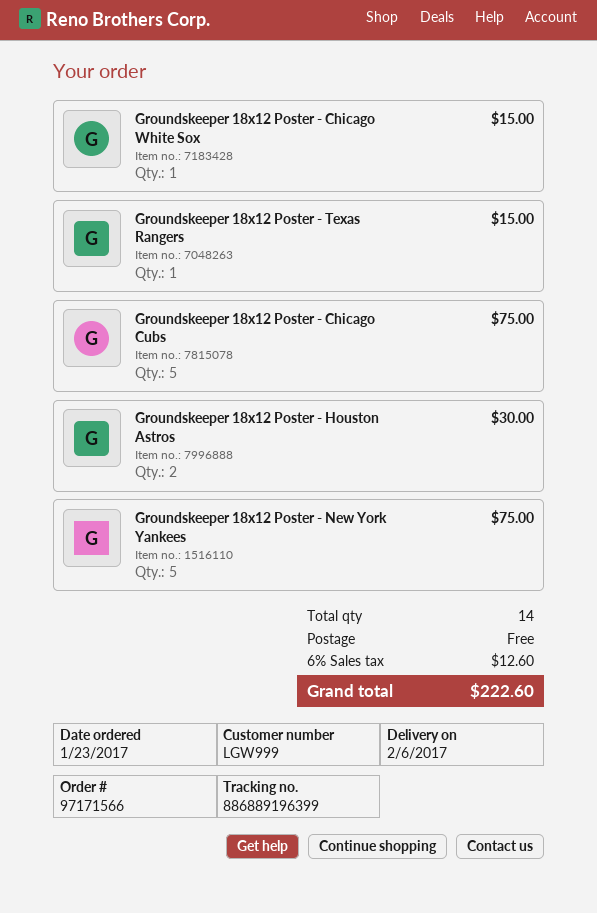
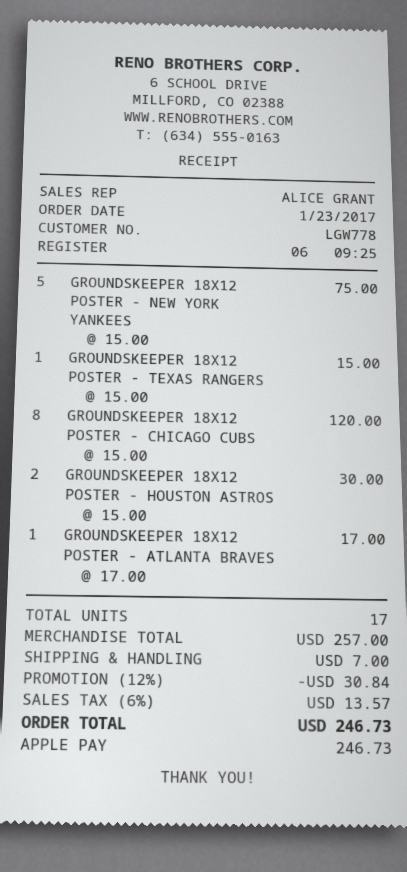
customer number: LGW999 -> LGW778
Groundskeeper 18x12 Poster - Chicago White Sox: 1 for 15.00 -> none
Groundskeeper 18x12 Poster - Chicago Cubs: 5 for 75.00 -> 8 for 120.00
GROUNDSKEEPER 18X12 POSTER - ATLANTA BRAVES: none -> 1 for 17.00
total quantity: 14 -> 17
discount: none -> 12% = 30.84
shipping: 0.00 -> 7.00
tax: 6% = 12.60 -> 6% = 13.57
total: 222.60 -> 246.73

